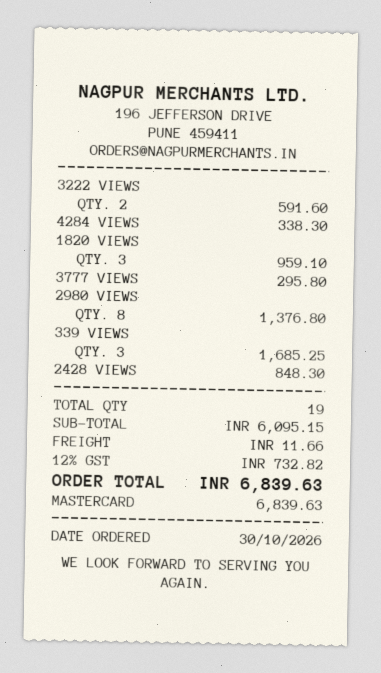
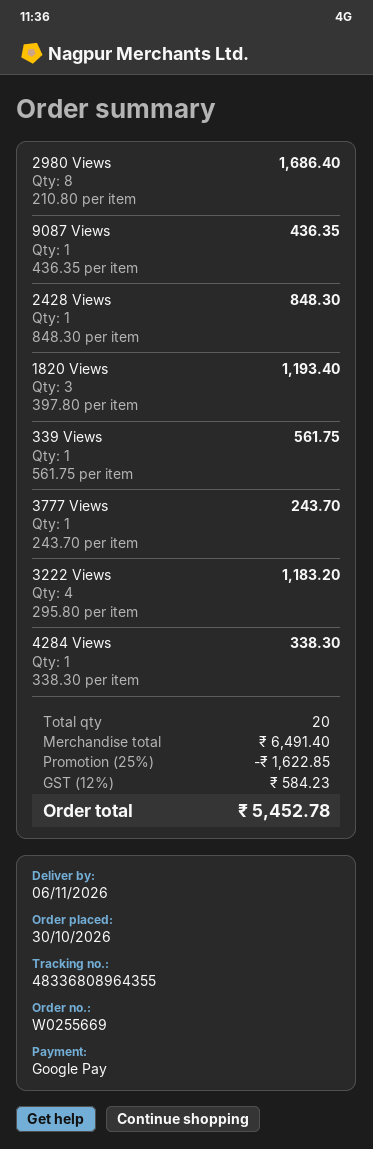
payment method: Mastercard -> Google Pay
3222 VIEWS: 2 for 591.60 -> 4 for 1183.20
1820 VIEWS: 3 for 959.10 -> 3 for 1193.40
3777 VIEWS: 1 for 295.80 -> 1 for 243.70
2980 VIEWS: 8 for 1376.80 -> 8 for 1686.40
339 VIEWS: 3 for 1685.25 -> 1 for 561.75
9087 Views: none -> 1 for 436.35
total quantity: 19 -> 20
subtotal: 6095.15 -> 6491.40
discount: none -> 25% = 1622.85
shipping: 11.66 -> none
tax: 12% = 732.82 -> 12% = 584.23
total: 6839.63 -> 5452.78

